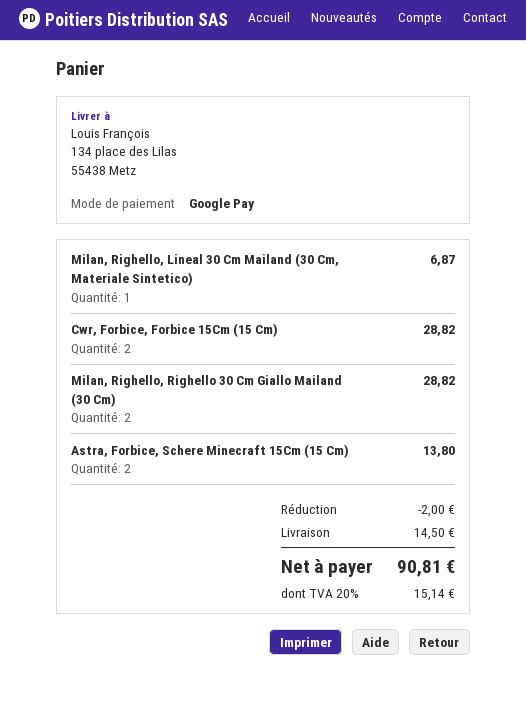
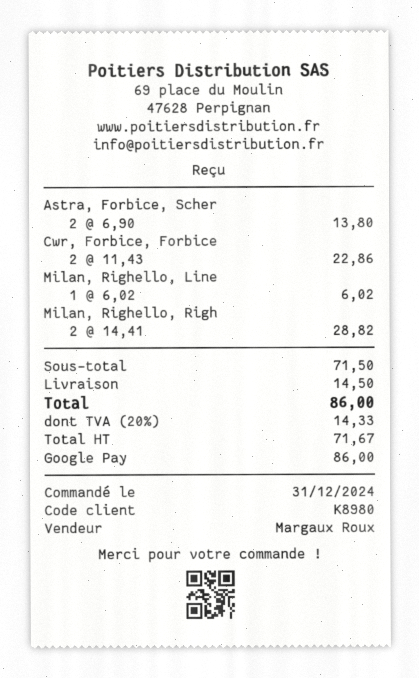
Milan, Righello, Lineal 30 Cm Mailand (30 Cm, Materiale Sintetico): 1 for 6.87 -> 1 for 6.02
Cwr, Forbice, Forbice 15Cm (15 Cm): 2 for 28.82 -> 2 for 22.86
discount: 2.00 -> none
tax: 20% = 15.14 -> 20% = 14.33
total: 90.81 -> 86.00

